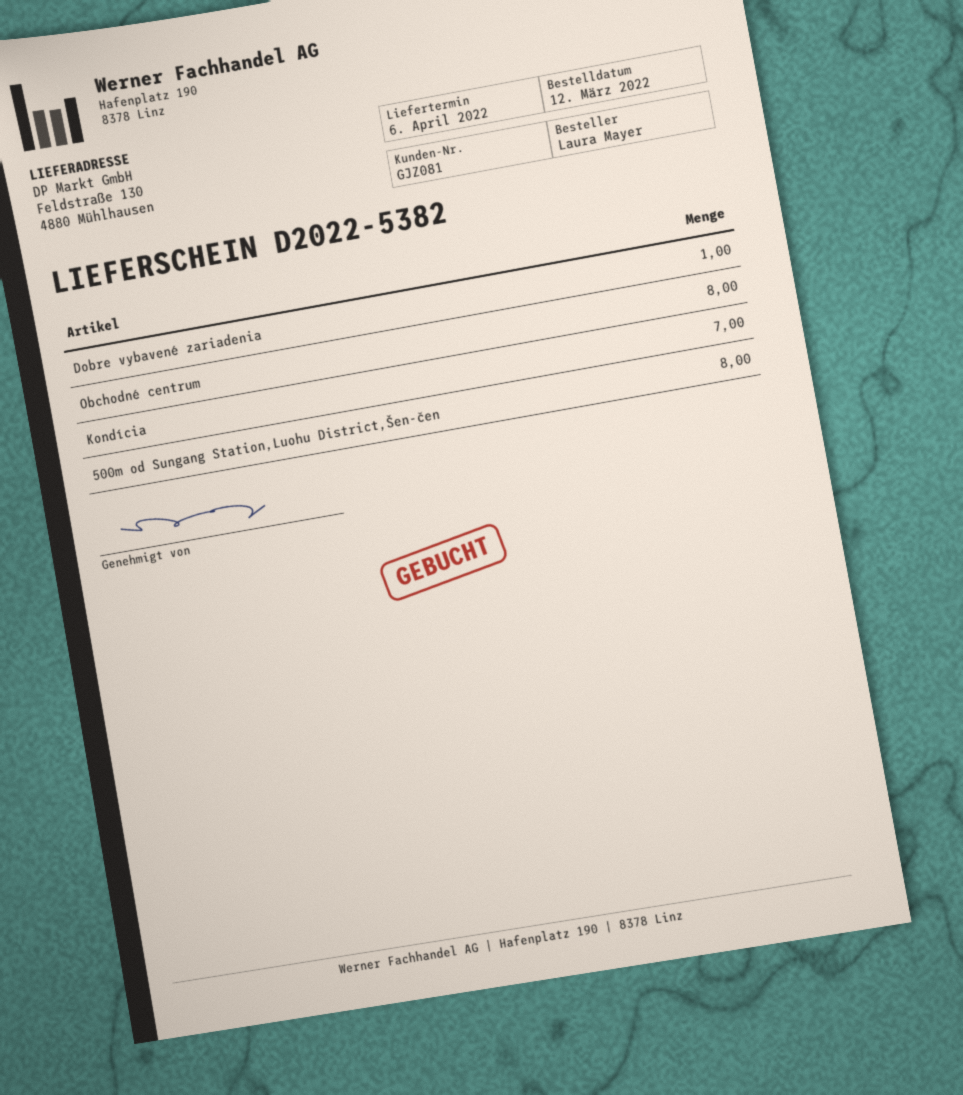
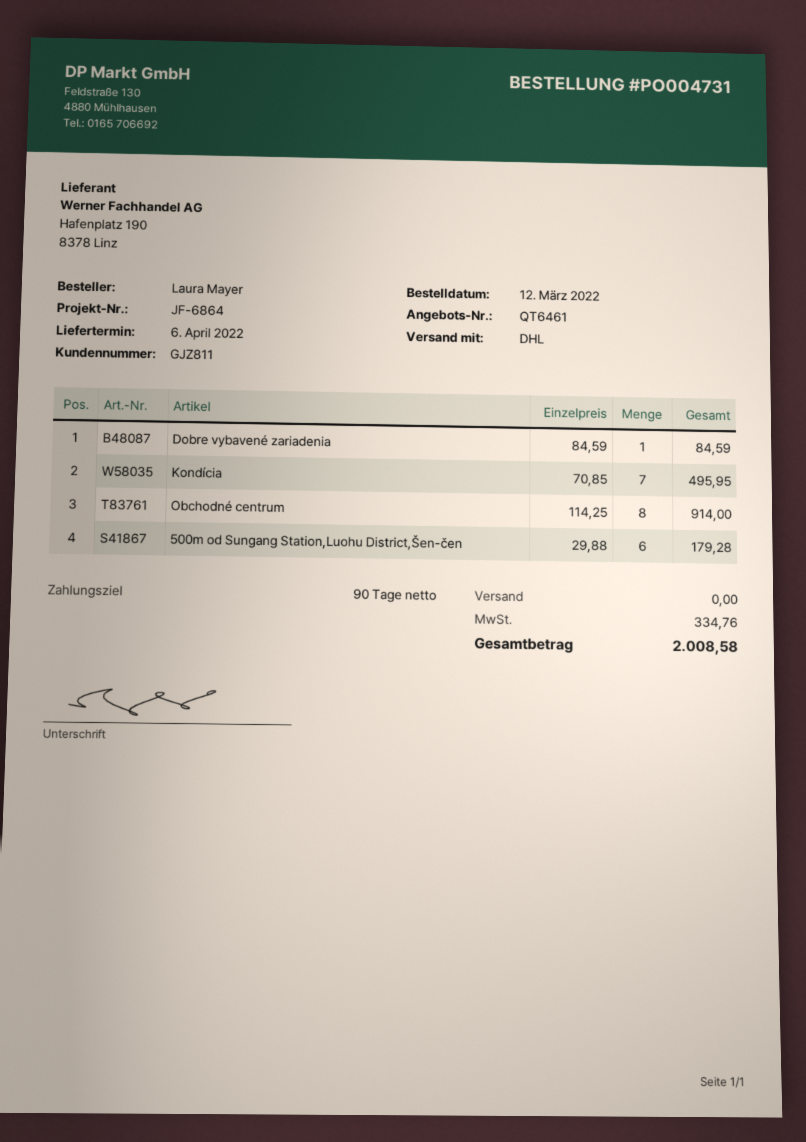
customer number: GJZ081 -> GJZ811
500m od Sungang Station,Luohu District,Šen-čen: 8 -> 6

